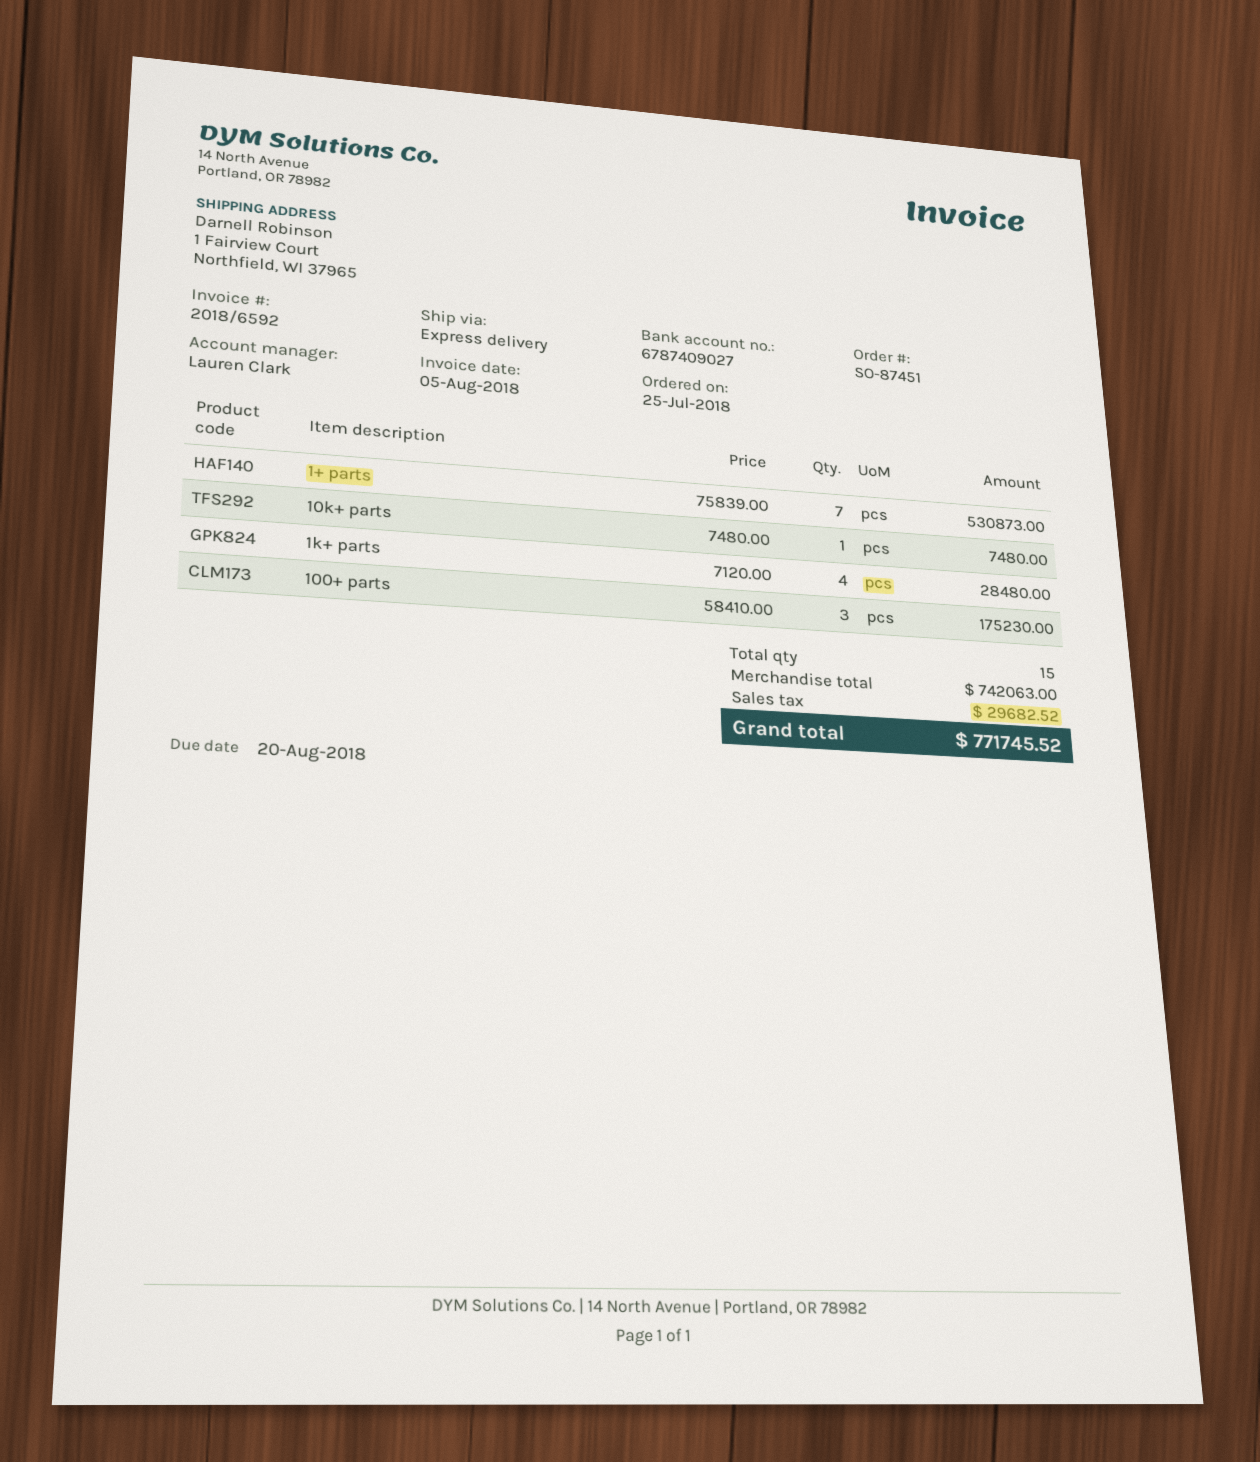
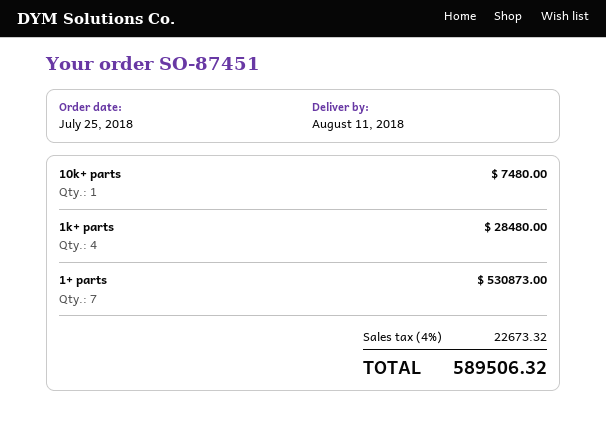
100+ parts: 3 for 175230.00 -> none
tax: 29682.52 -> 22673.32
total: 771745.52 -> 589506.32

